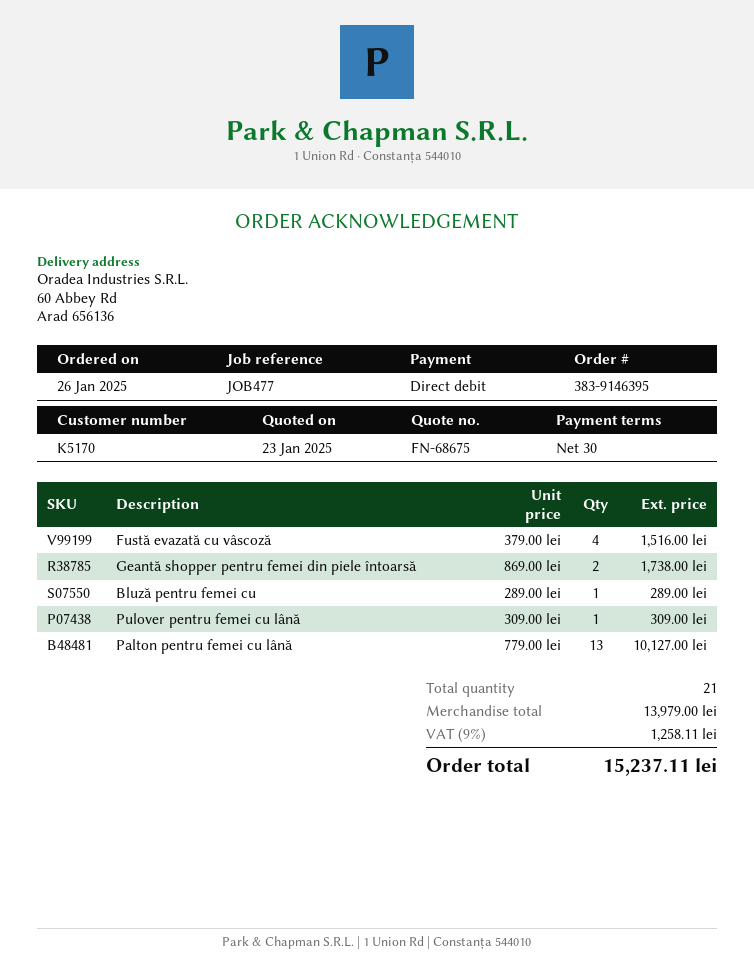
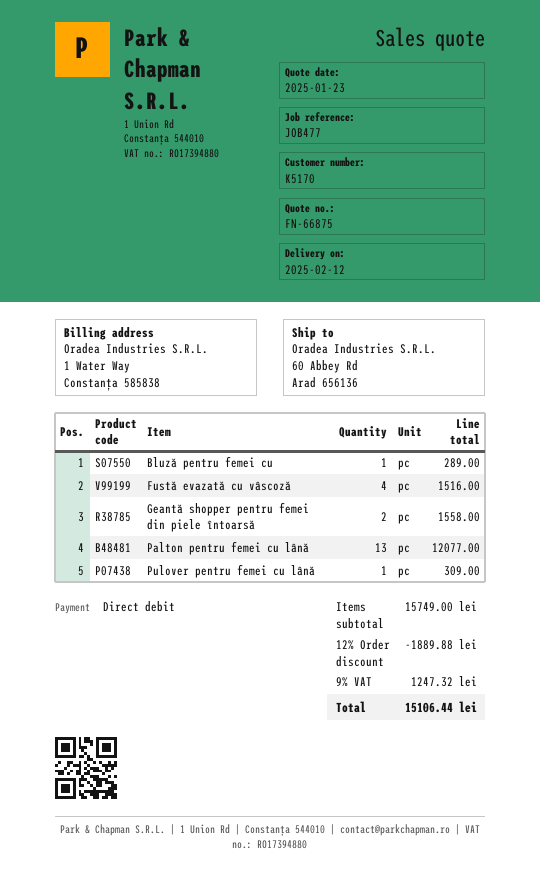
quote number: FN-68675 -> FN-66875
Geantă shopper pentru femei din piele întoarsă: 2 for 1738.00 -> 2 for 1558.00
Palton pentru femei cu lână: 13 for 10127.00 -> 13 for 12077.00
subtotal: 13979.00 -> 15749.00
discount: none -> 12% = 1889.88
tax: 9% = 1258.11 -> 9% = 1247.32
total: 15237.11 -> 15106.44

